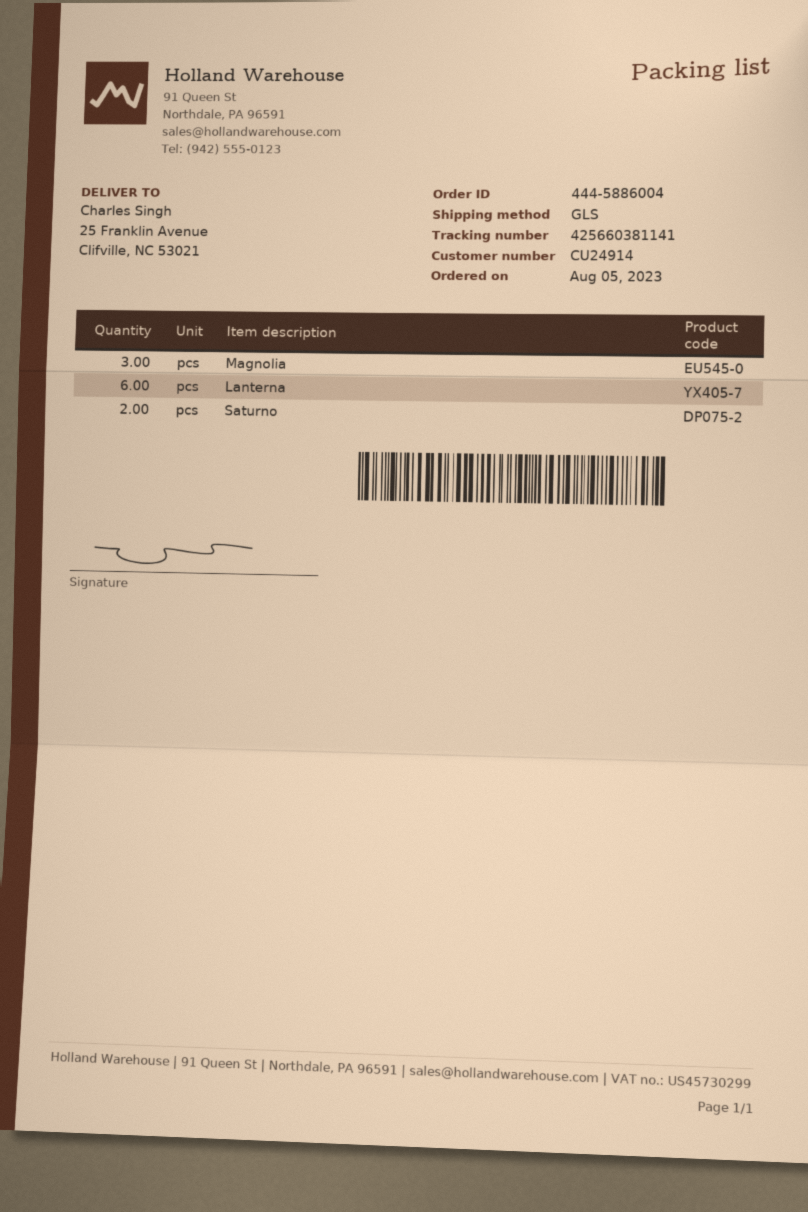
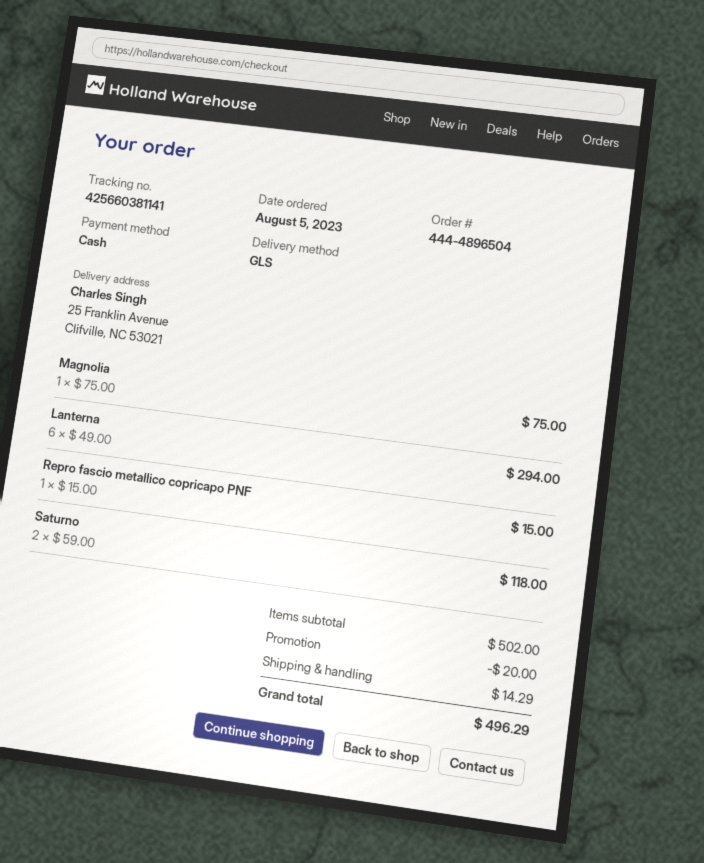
order number: 444-5886004 -> 444-4896504
Magnolia: 3 -> 1
Repro fascio metallico copricapo PNF: none -> 1

